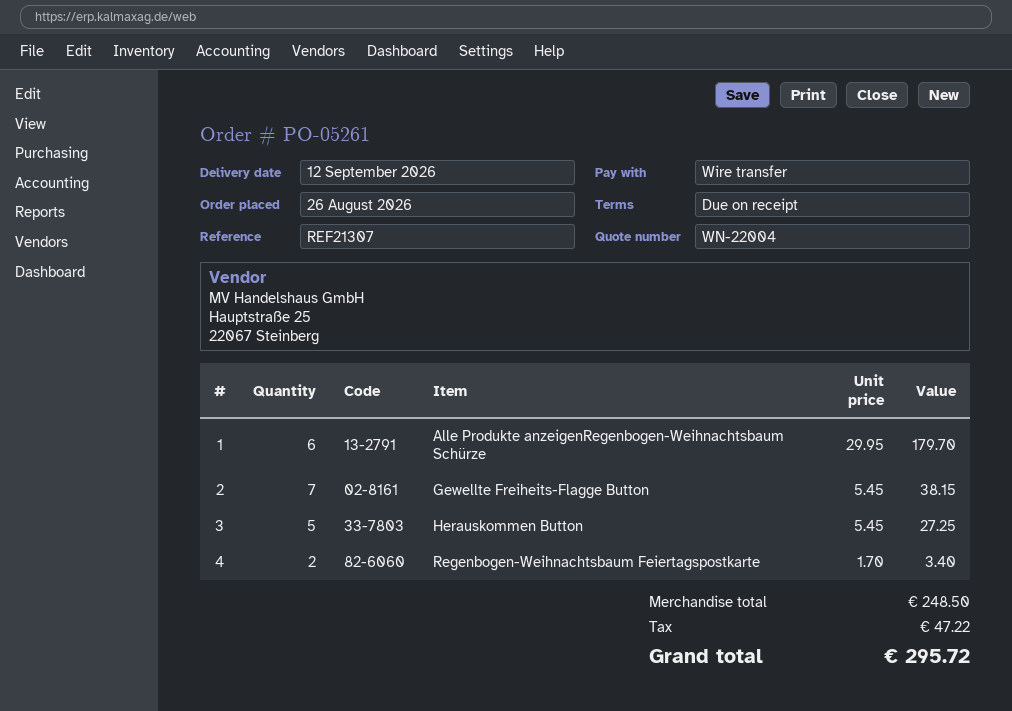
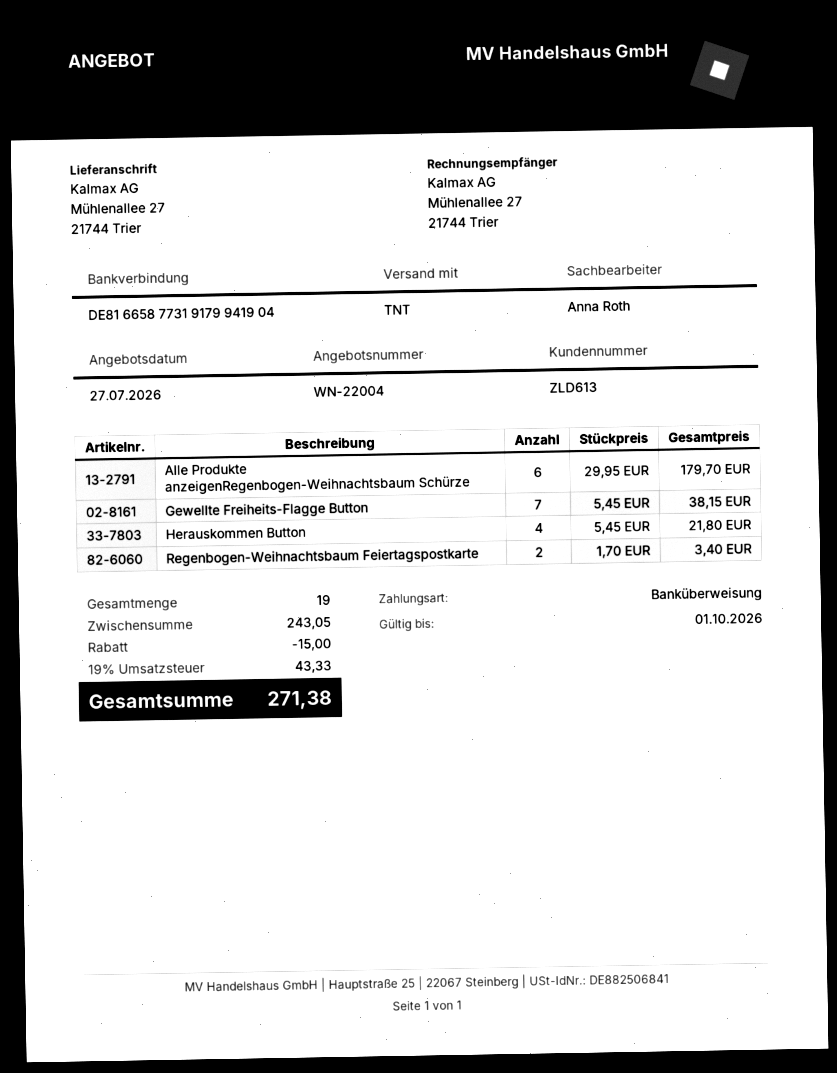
Herauskommen Button: 5 x 5.45 = 27.25 -> 4 x 5.45 = 21.80
subtotal: 248.50 -> 243.05
discount: none -> 15.00
tax: 47.22 -> 43.33
total: 295.72 -> 271.38

